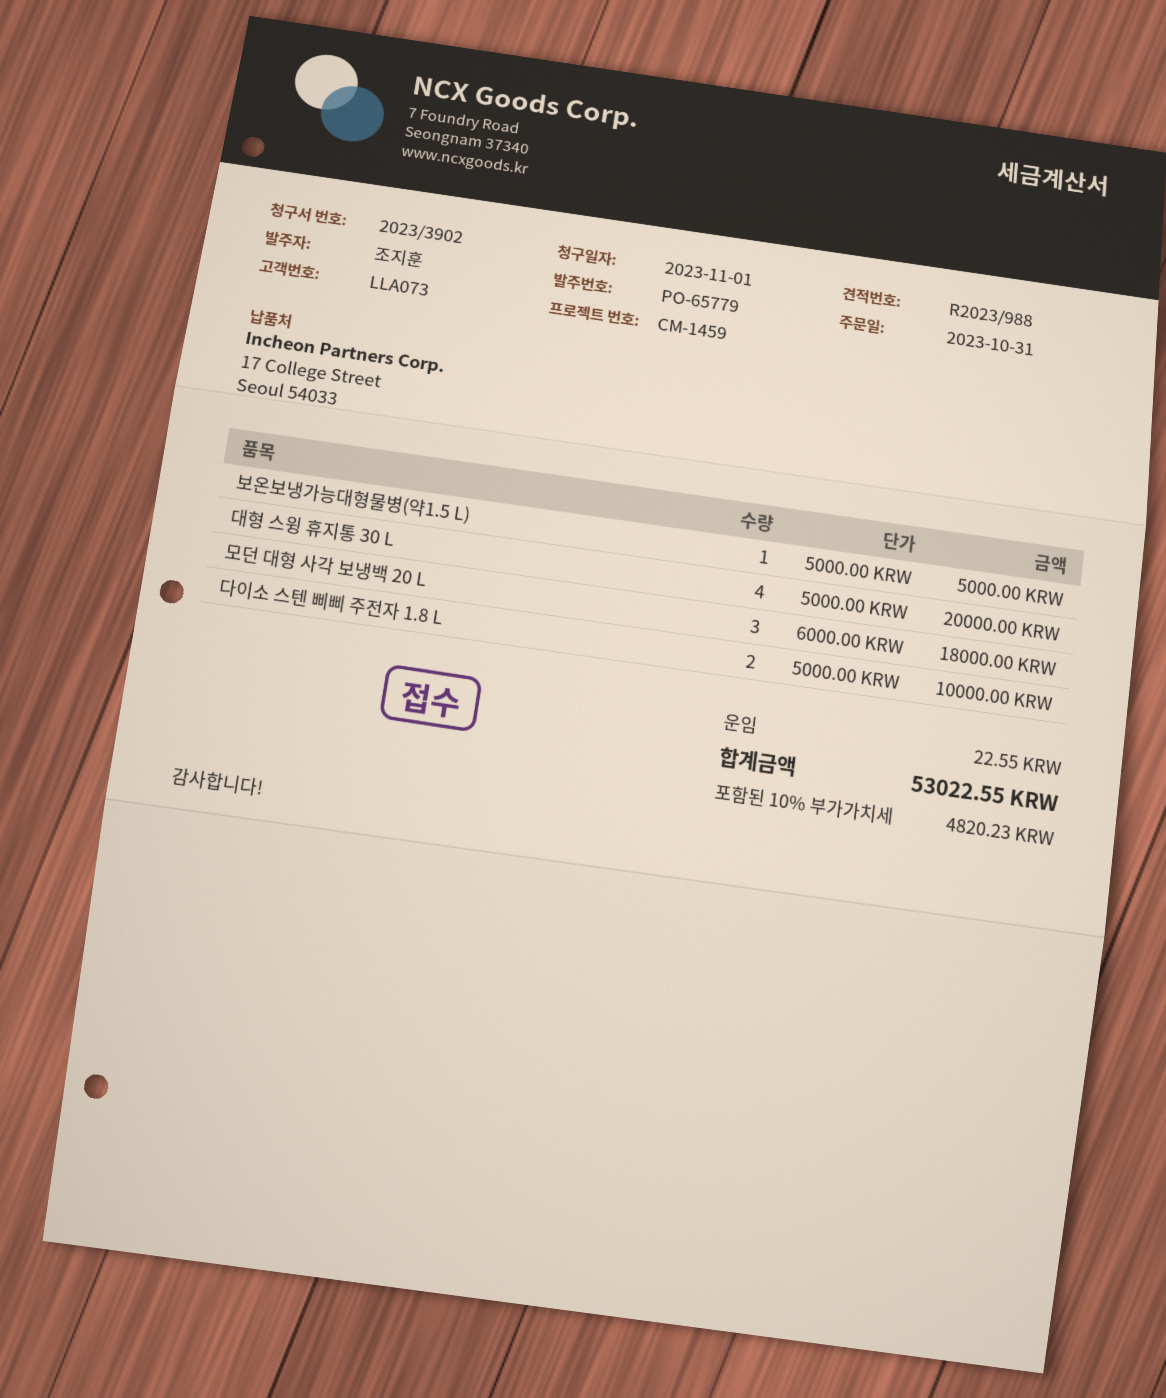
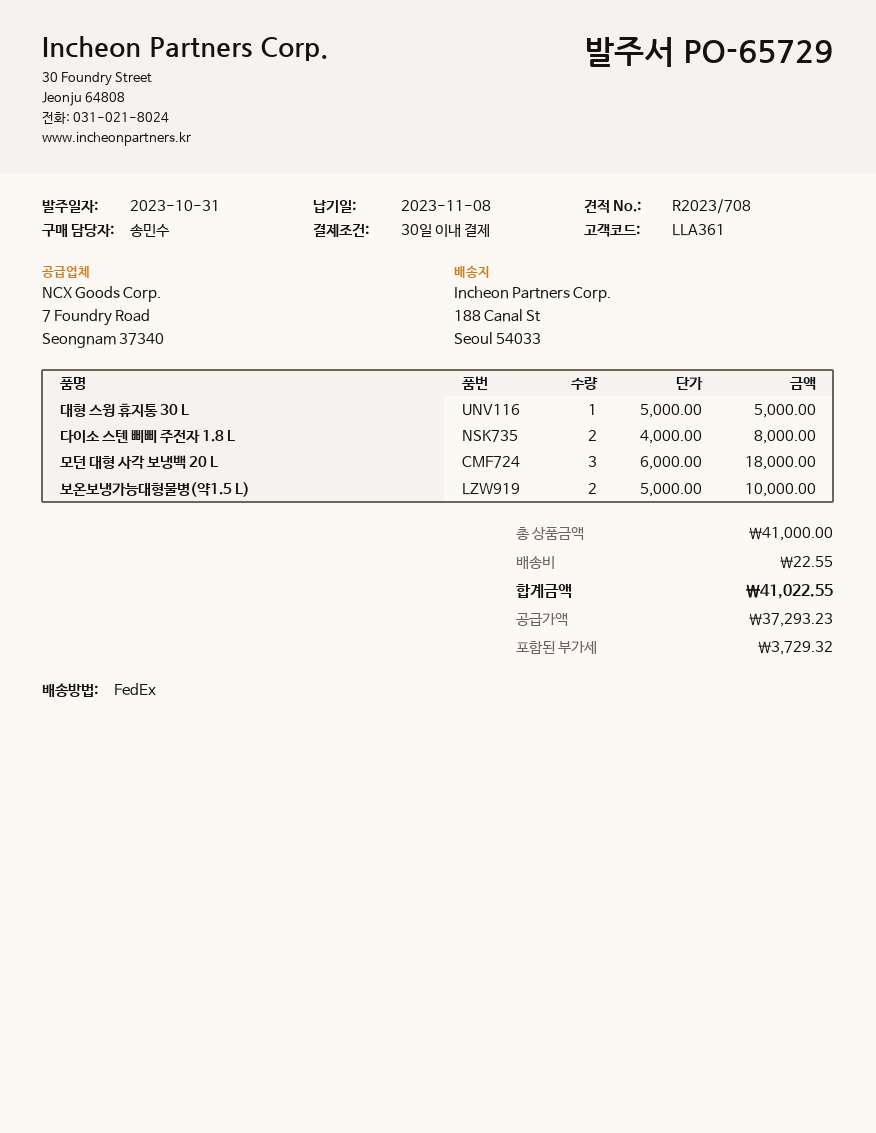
quote number: R2023/988 -> R2023/708
order number: PO-65779 -> PO-65729
customer number: LLA073 -> LLA361
ordered by: 조지훈 -> 송민수
ship to: 17 College Street, Seoul 54033 -> 188 Canal St, Seoul 54033
보온보냉가능대형물병(약1.5 L): 1 x 5000.00 = 5000.00 -> 2 x 5000.00 = 10000.00
대형 스윙 휴지통 30 L: 4 x 5000.00 = 20000.00 -> 1 x 5000.00 = 5000.00
다이소 스텐 삐삐 주전자 1.8 L: 2 x 5000.00 = 10000.00 -> 2 x 4000.00 = 8000.00
tax: 4820.23 -> 3729.32
total: 53022.55 -> 41022.55

